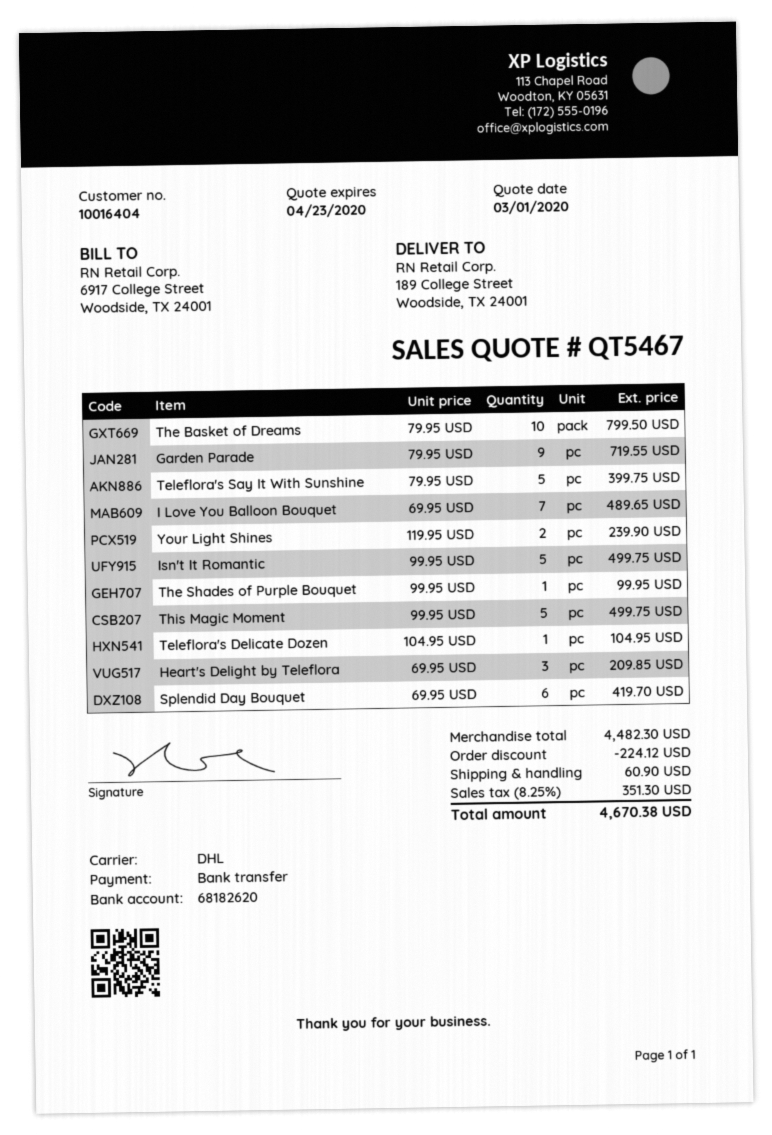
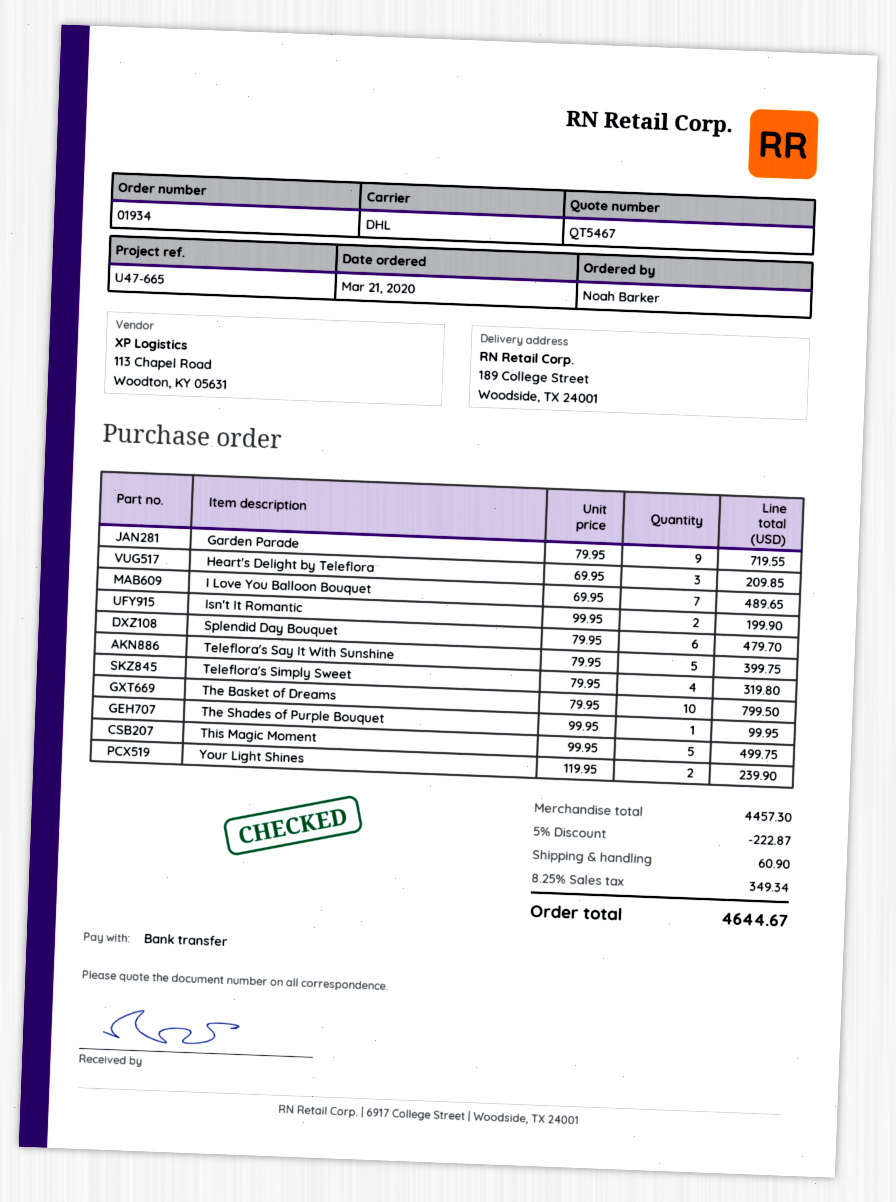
Isn't It Romantic: 5 x 99.95 = 499.75 -> 2 x 99.95 = 199.90
Teleflora's Delicate Dozen: 1 x 104.95 = 104.95 -> none
Splendid Day Bouquet: 6 x 69.95 = 419.70 -> 6 x 79.95 = 479.70
Teleflora's Simply Sweet: none -> 4 x 79.95 = 319.80
subtotal: 4482.30 -> 4457.30
discount: 224.12 -> 222.87
tax: 8.25% = 351.30 -> 8.25% = 349.34
total: 4670.38 -> 4644.67

